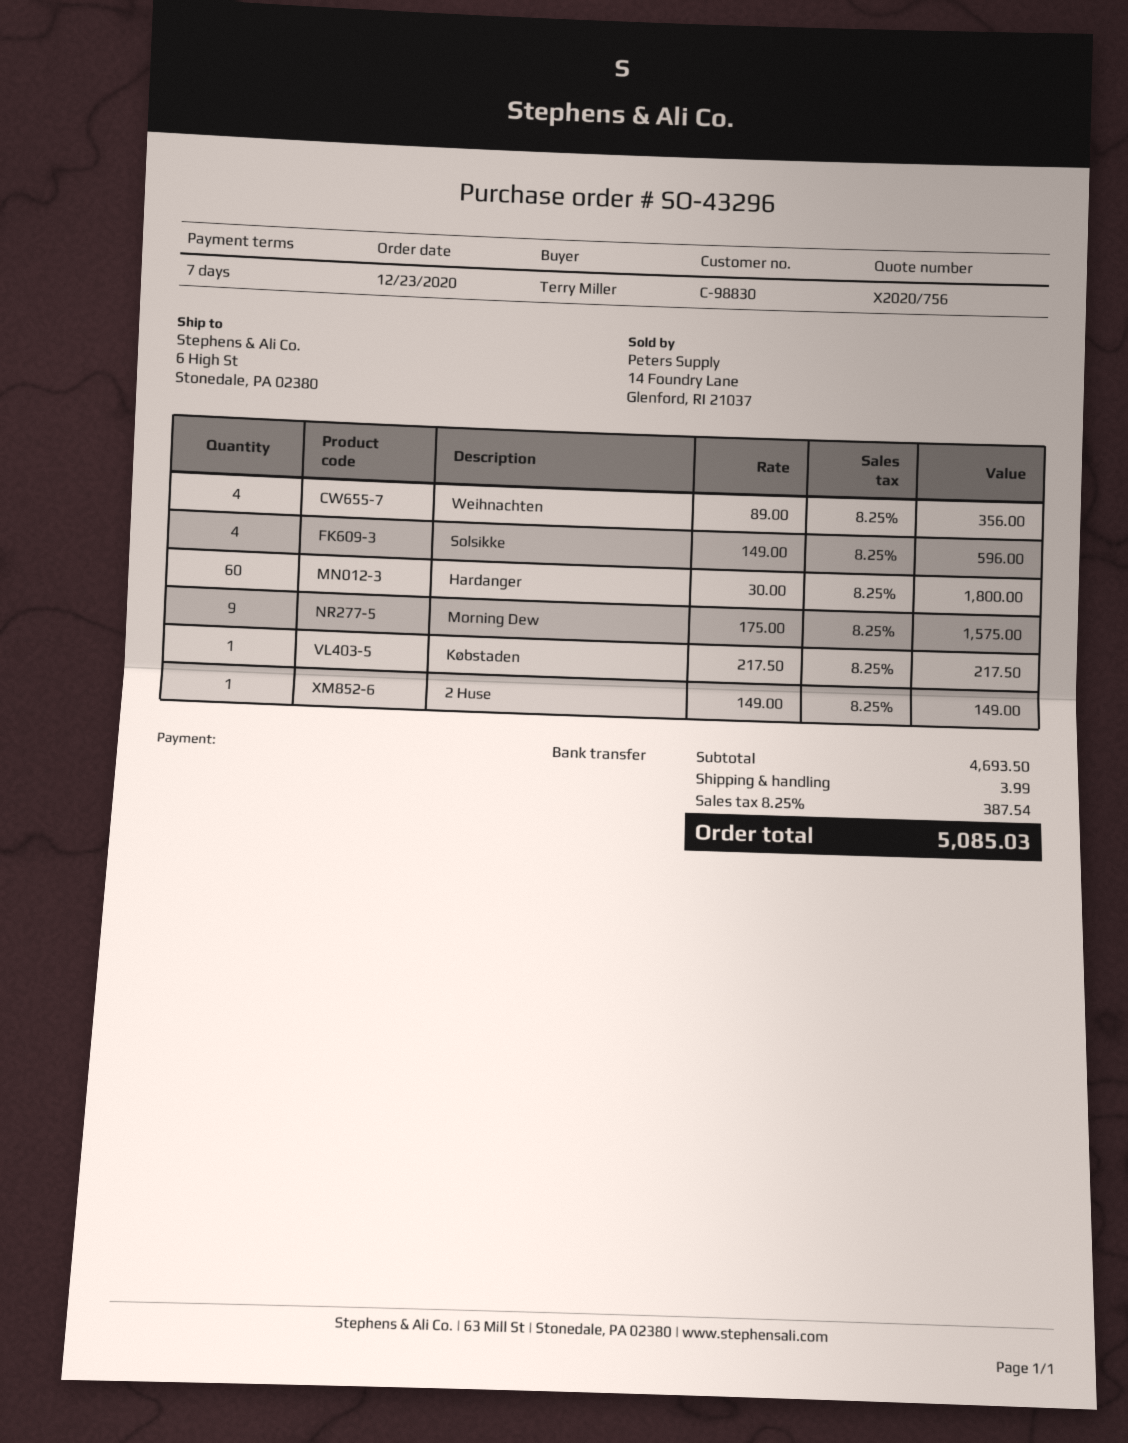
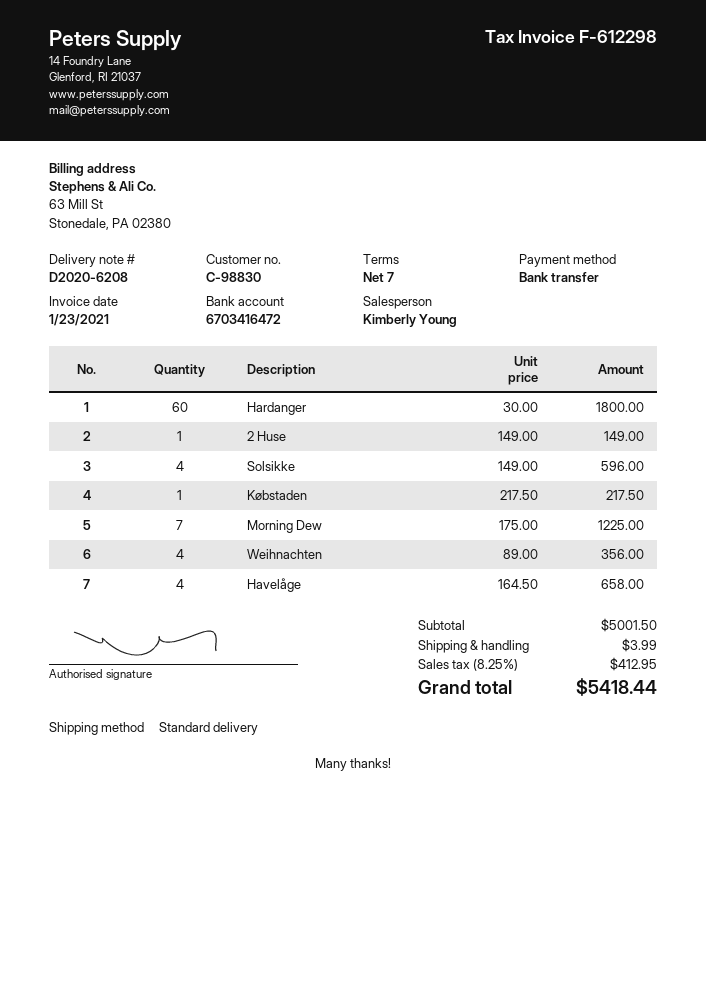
Morning Dew: 9 x 175.00 = 1575.00 -> 7 x 175.00 = 1225.00
Havelåge: none -> 4 x 164.50 = 658.00
subtotal: 4693.50 -> 5001.50
tax: 8.25% = 387.54 -> 8.25% = 412.95
total: 5085.03 -> 5418.44

